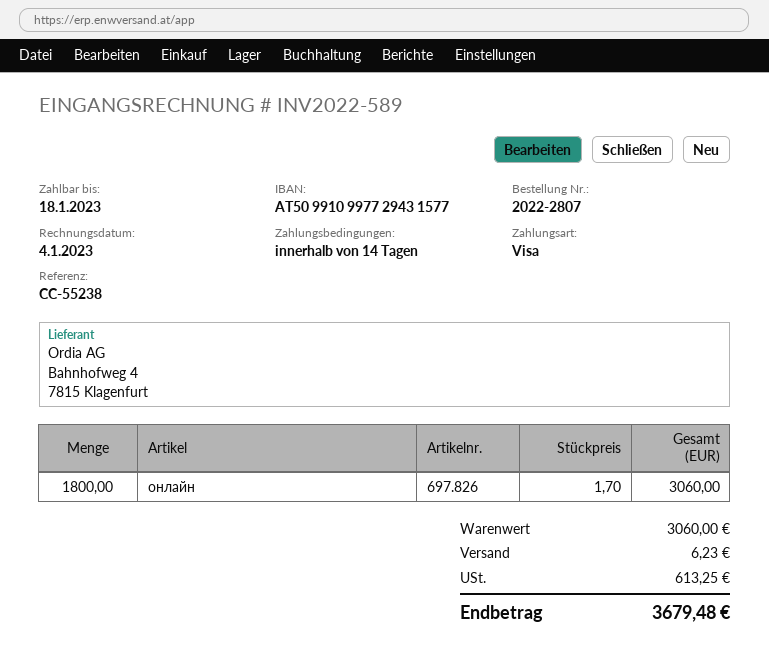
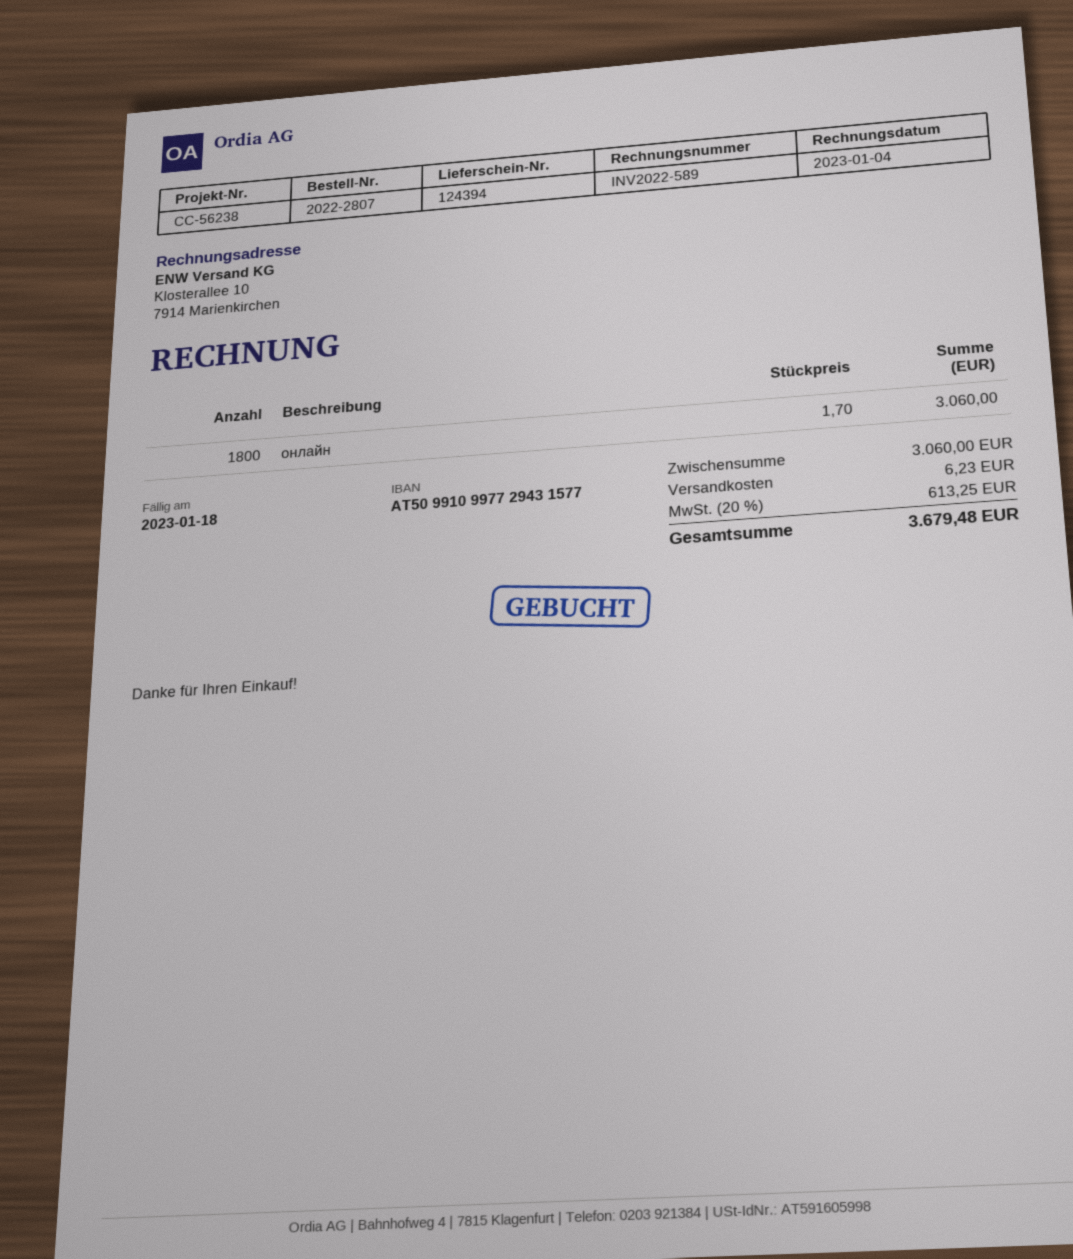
reference: CC-55238 -> CC-56238

